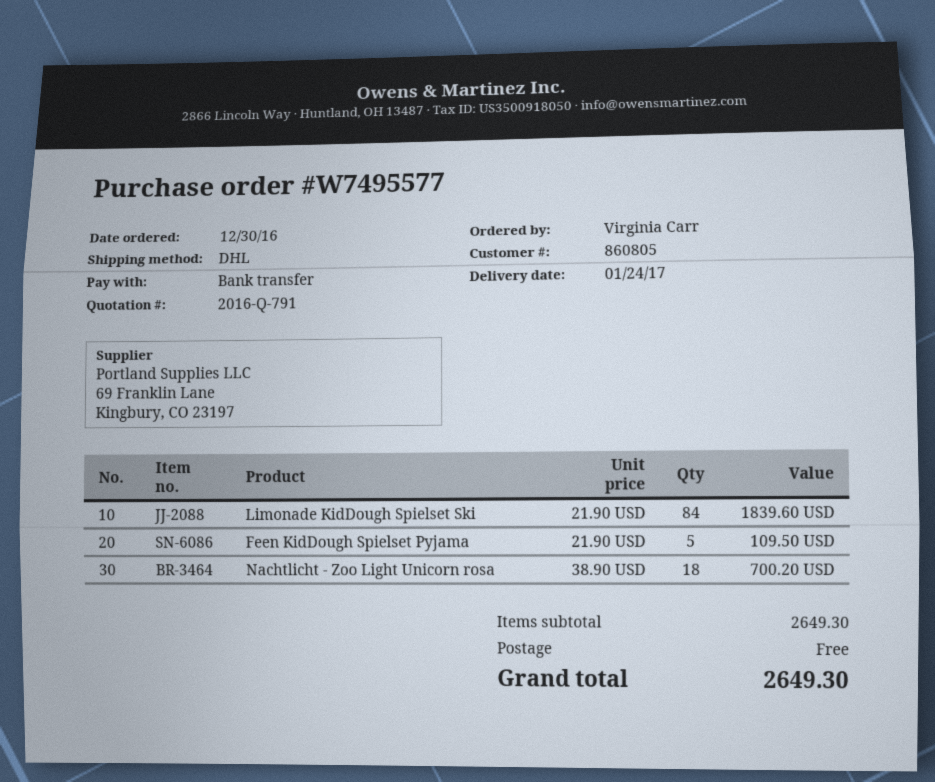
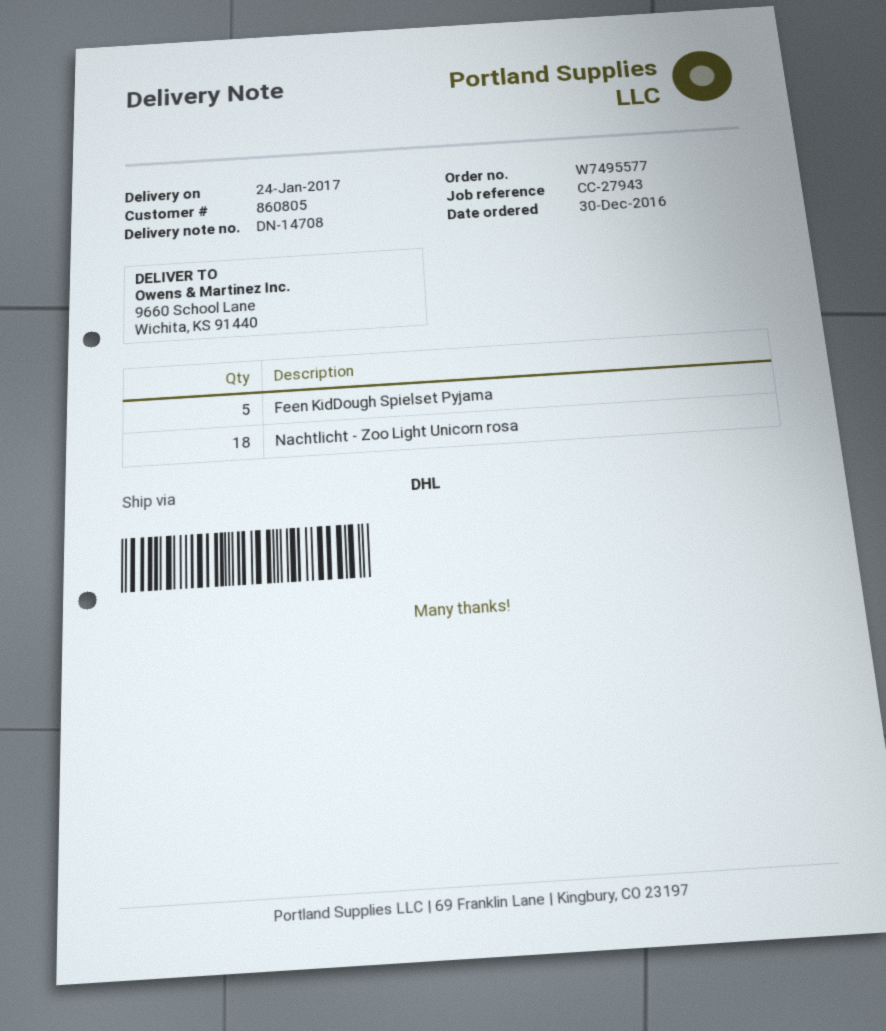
Limonade KidDough Spielset Ski: 84 -> none

